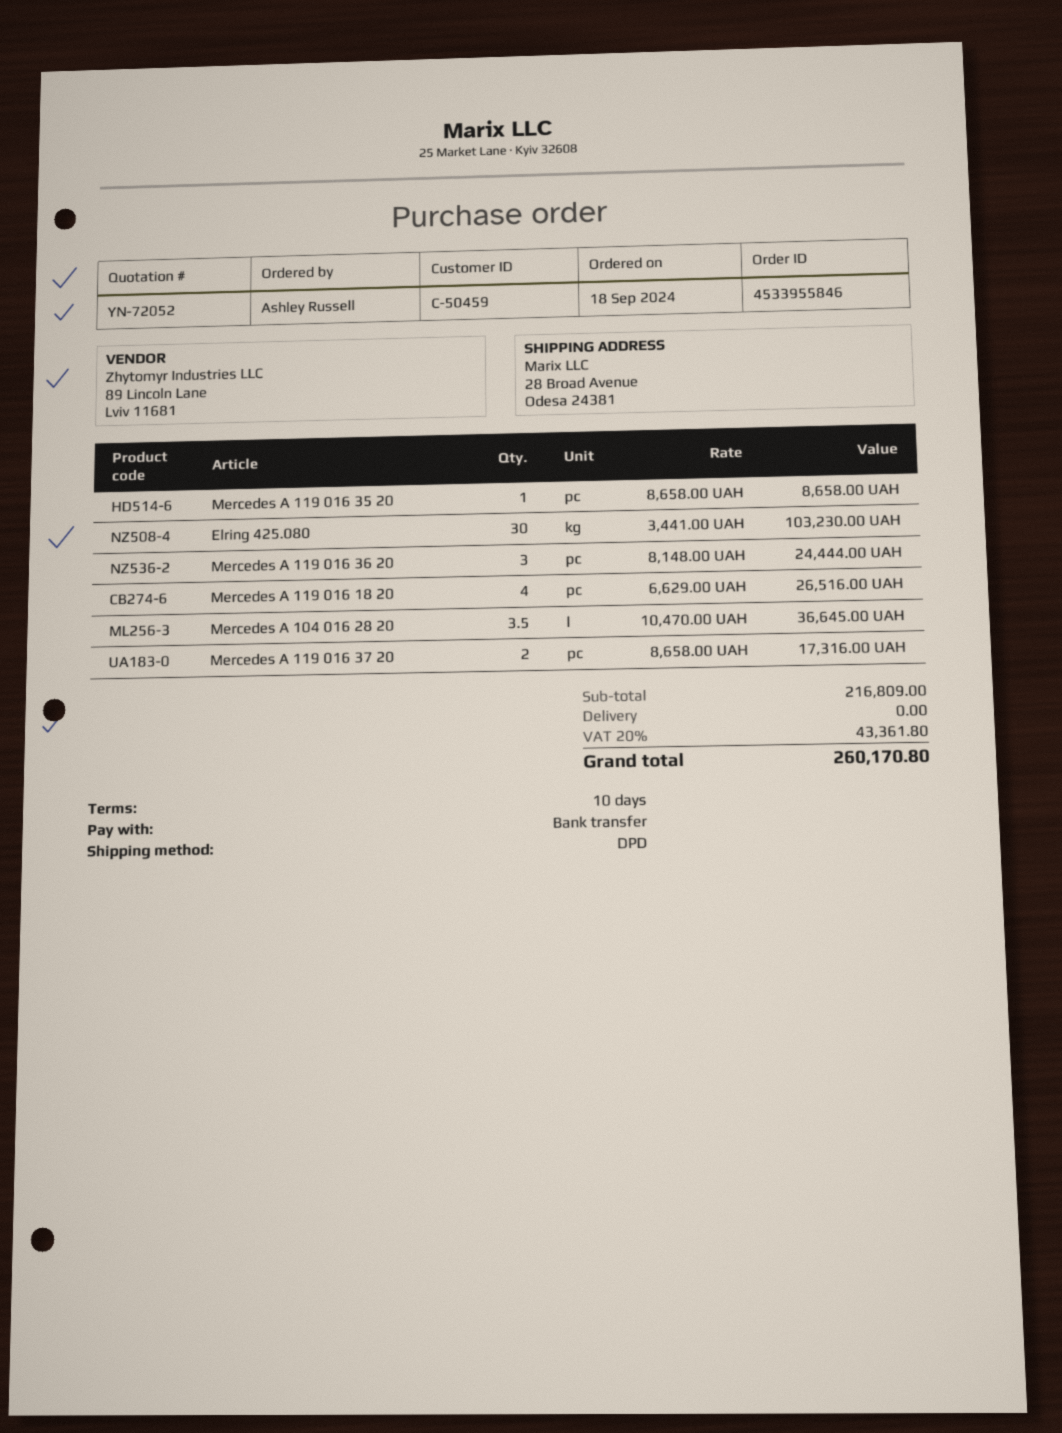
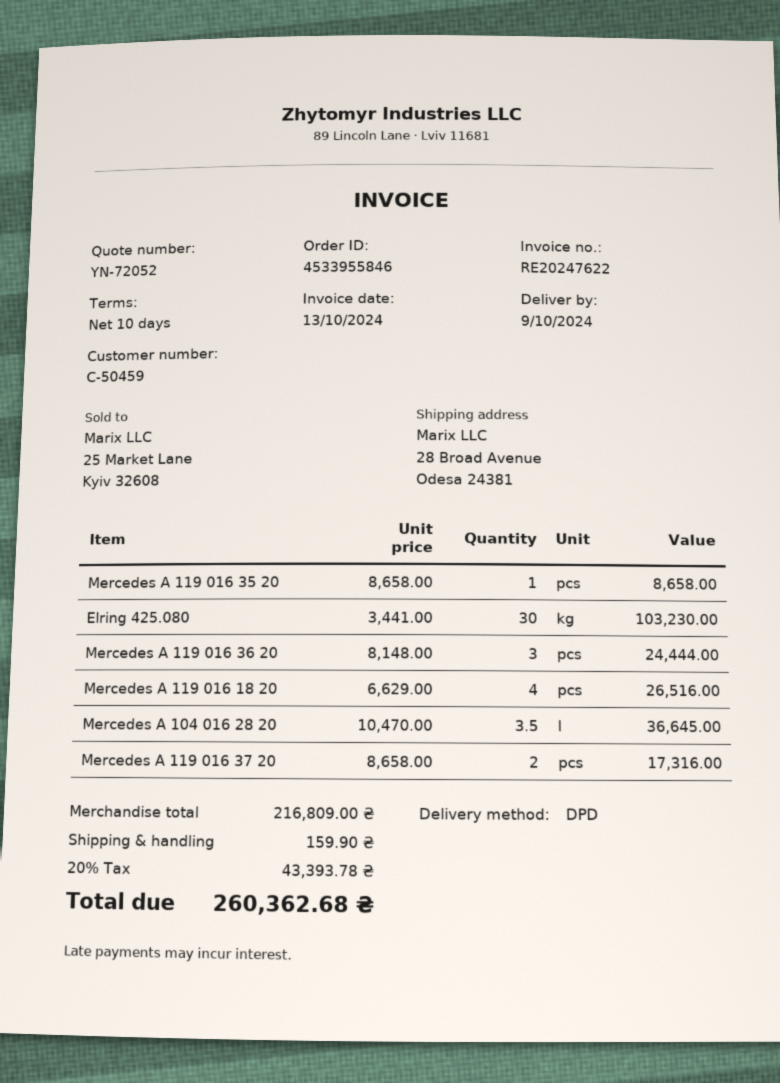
shipping: 0.00 -> 159.90
tax: 20% = 43361.80 -> 20% = 43393.78
total: 260170.80 -> 260362.68

